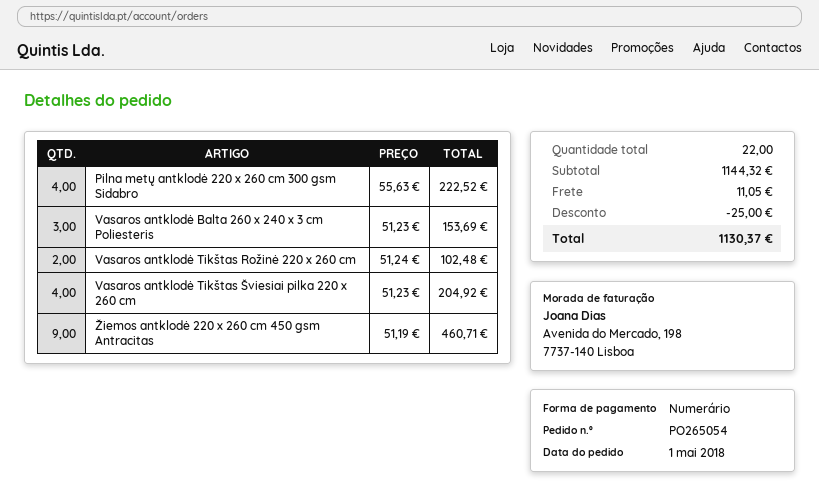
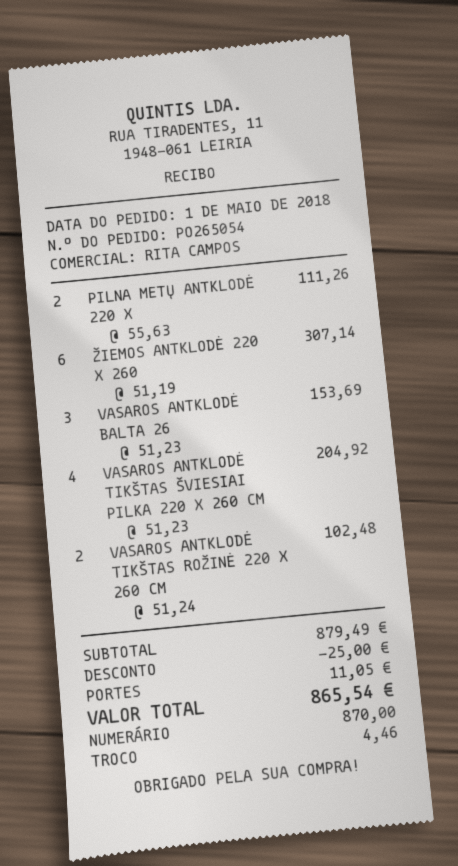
Pilna metų antklodė 220 x 260 cm 300 gsm Sidabro: 4 x 55.63 = 222.52 -> 2 x 55.63 = 111.26
Žiemos antklodė 220 x 260 cm 450 gsm Antracitas: 9 x 51.19 = 460.71 -> 6 x 51.19 = 307.14
subtotal: 1144.32 -> 879.49
total: 1130.37 -> 865.54

